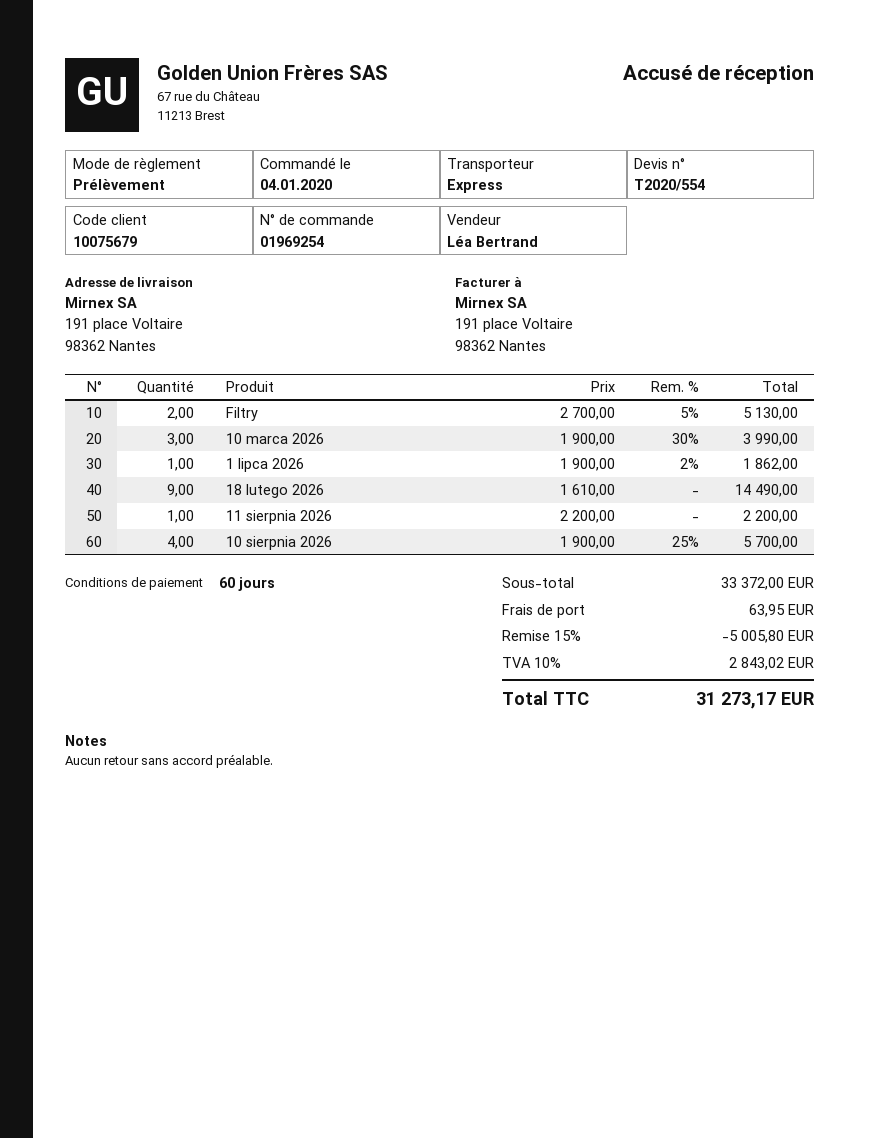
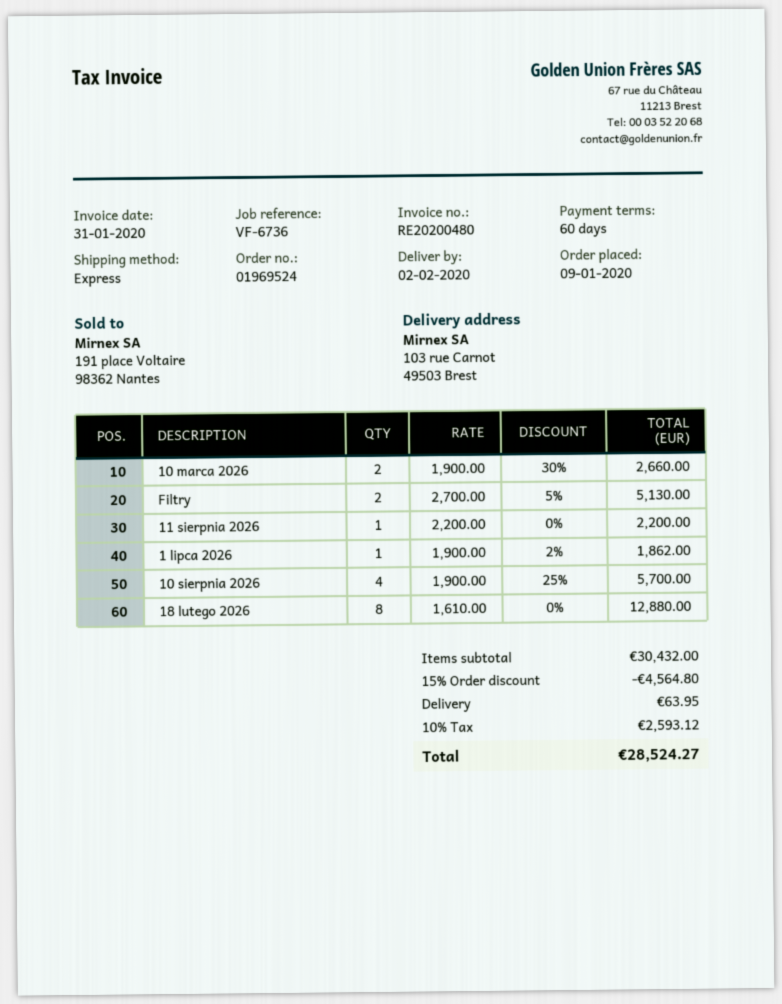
order number: 01969254 -> 01969524
order date: 2020-01-04 -> 2020-01-09
ship to: 191 place Voltaire, 98362 Nantes -> 103 rue Carnot, 49503 Brest
10 marca 2026: 3 x 1900.00 - 30% = 3990.00 -> 2 x 1900.00 - 30% = 2660.00
18 lutego 2026: 9 x 1610.00 = 14490.00 -> 8 x 1610.00 = 12880.00
subtotal: 33372.00 -> 30432.00
discount: 15% = 5005.80 -> 15% = 4564.80
tax: 10% = 2843.02 -> 10% = 2593.12
total: 31273.17 -> 28524.27

